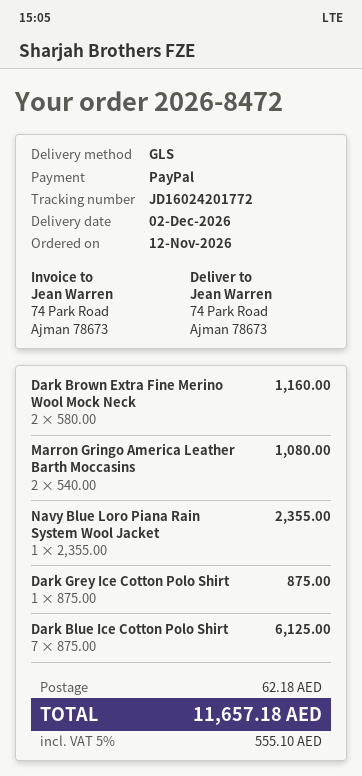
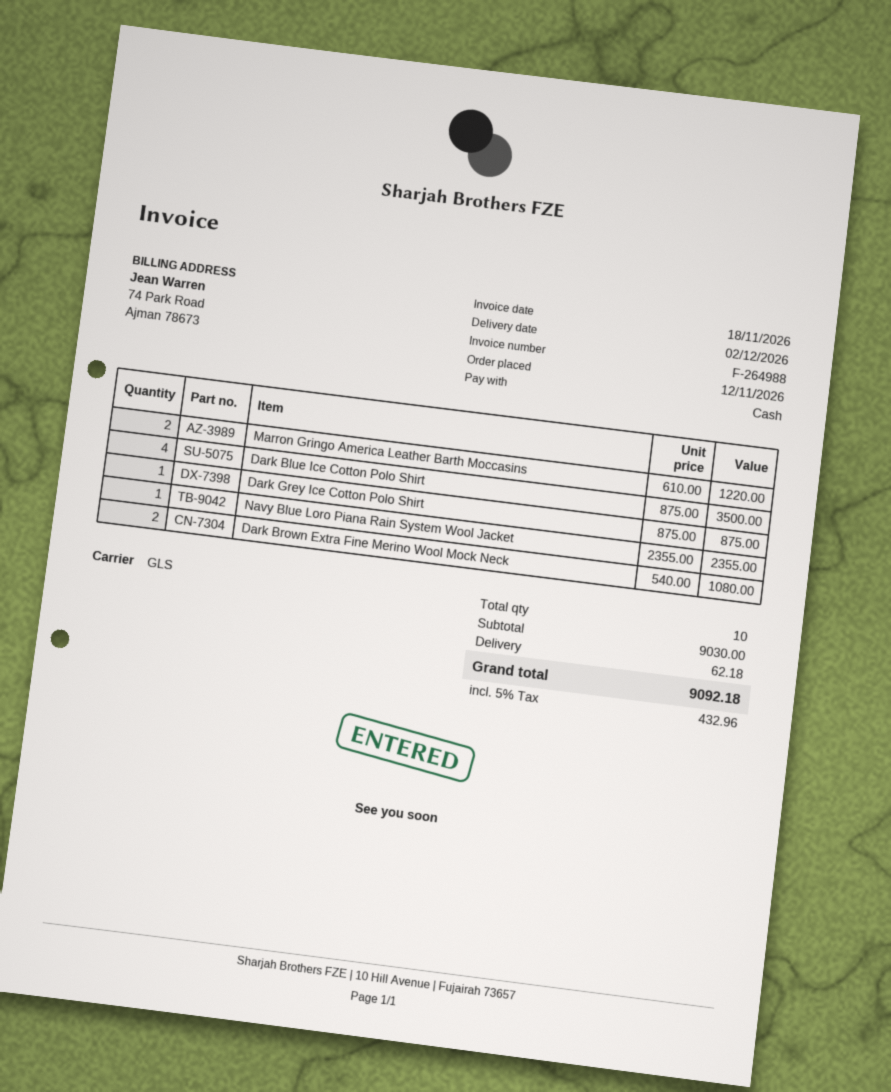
payment method: PayPal -> cash
Dark Brown Extra Fine Merino Wool Mock Neck: 2 x 580.00 = 1160.00 -> 2 x 540.00 = 1080.00
Marron Gringo America Leather Barth Moccasins: 2 x 540.00 = 1080.00 -> 2 x 610.00 = 1220.00
Dark Blue Ice Cotton Polo Shirt: 7 x 875.00 = 6125.00 -> 4 x 875.00 = 3500.00
tax: 5% = 555.10 -> 5% = 432.96
total: 11657.18 -> 9092.18

